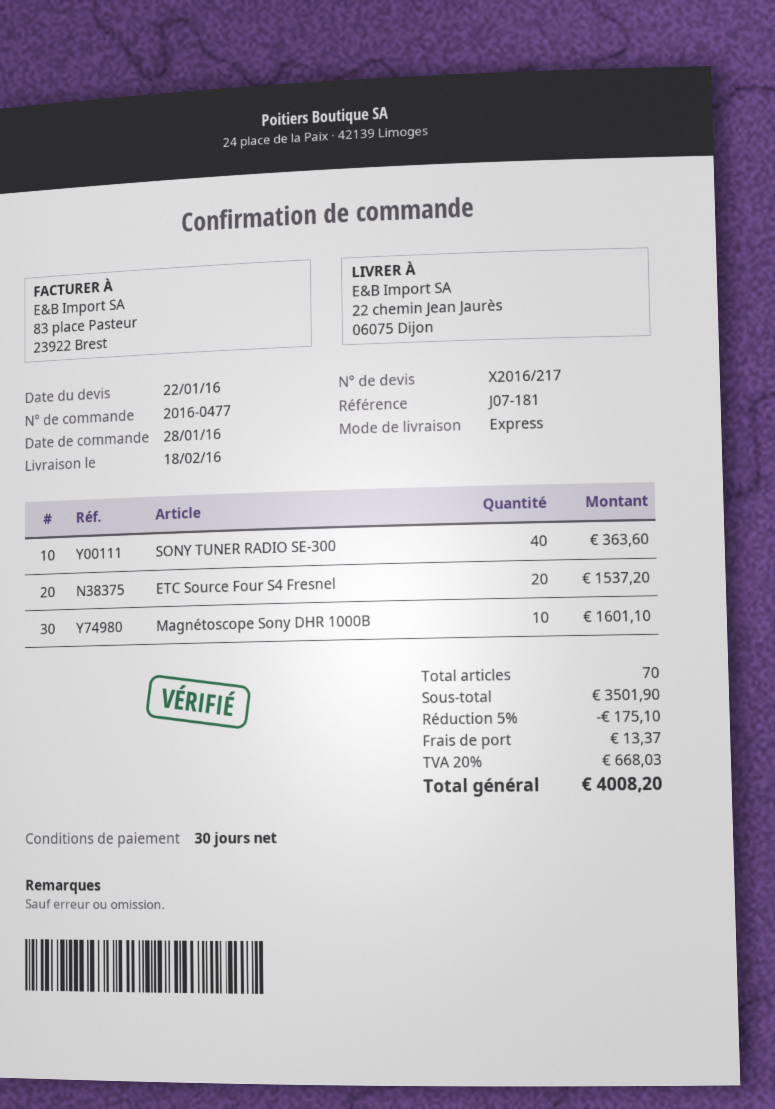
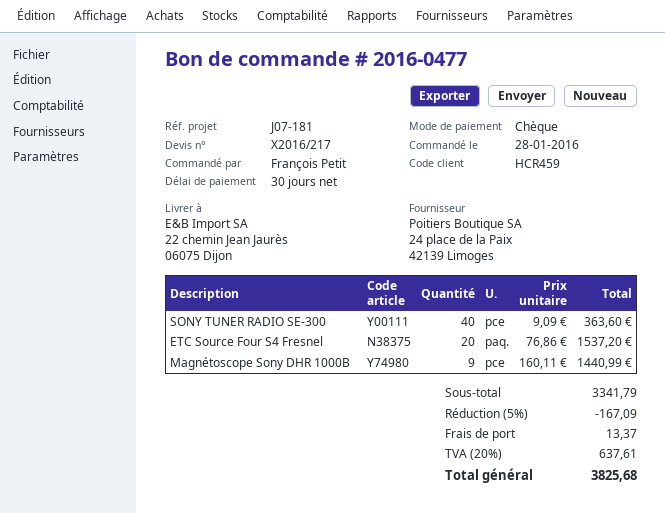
Magnétoscope Sony DHR 1000B: 10 for 1601.10 -> 9 for 1440.99
subtotal: 3501.90 -> 3341.79
discount: 5% = 175.10 -> 5% = 167.09
tax: 20% = 668.03 -> 20% = 637.61
total: 4008.20 -> 3825.68

